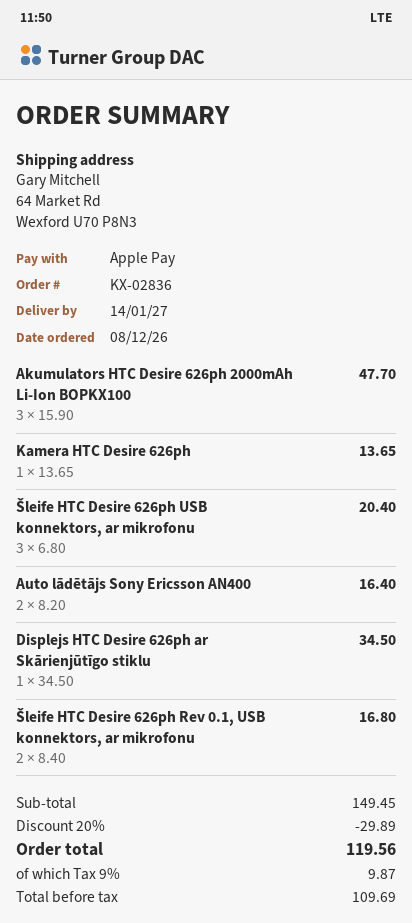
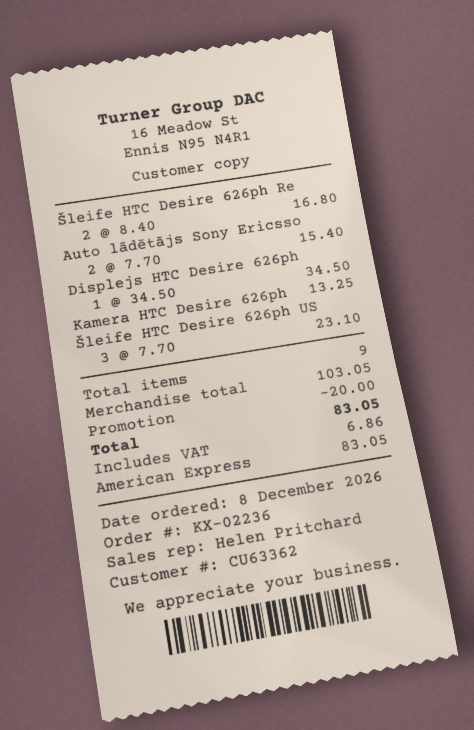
order number: KX-02836 -> KX-02236
payment method: Apple Pay -> American Express
Akumulators HTC Desire 626ph 2000mAh Li-Ion BOPKX100: 3 x 15.90 = 47.70 -> none
Kamera HTC Desire 626ph: 1 x 13.65 = 13.65 -> 1 x 13.25 = 13.25
Šleife HTC Desire 626ph USB konnektors, ar mikrofonu: 3 x 6.80 = 20.40 -> 3 x 7.70 = 23.10
Auto lādētājs Sony Ericsson AN400: 2 x 8.20 = 16.40 -> 2 x 7.70 = 15.40
subtotal: 149.45 -> 103.05
discount: 29.89 -> 20.00
tax: 9.87 -> 6.86
total: 119.56 -> 83.05

